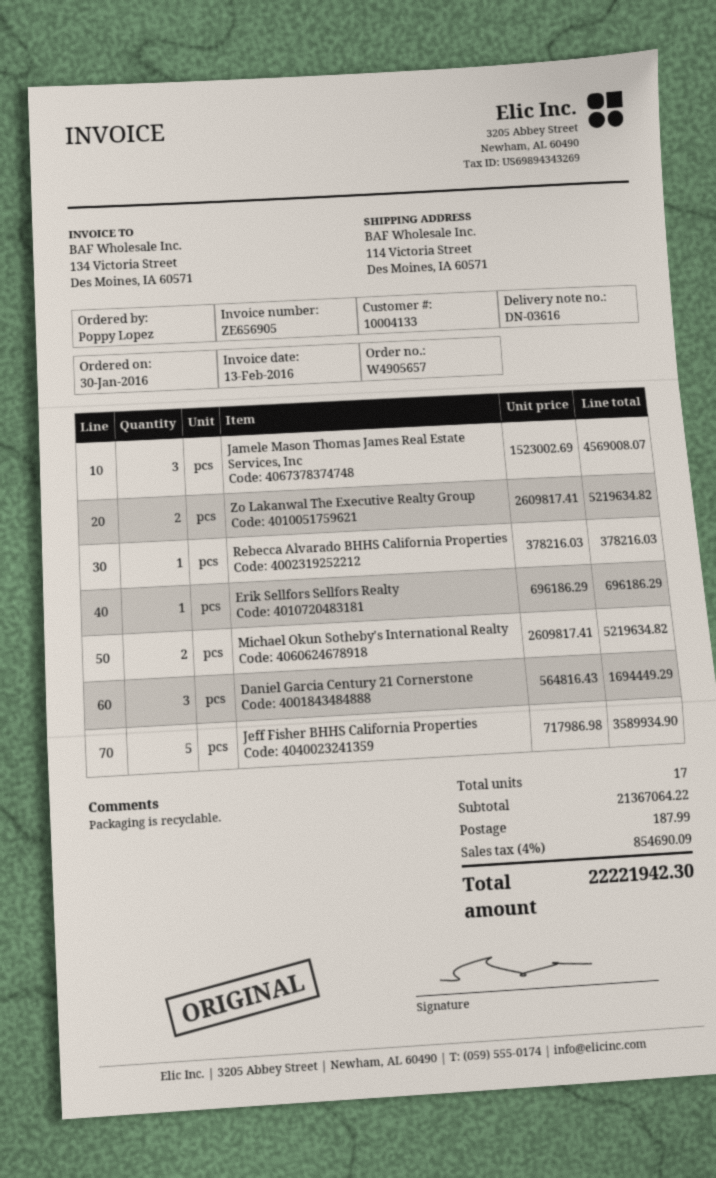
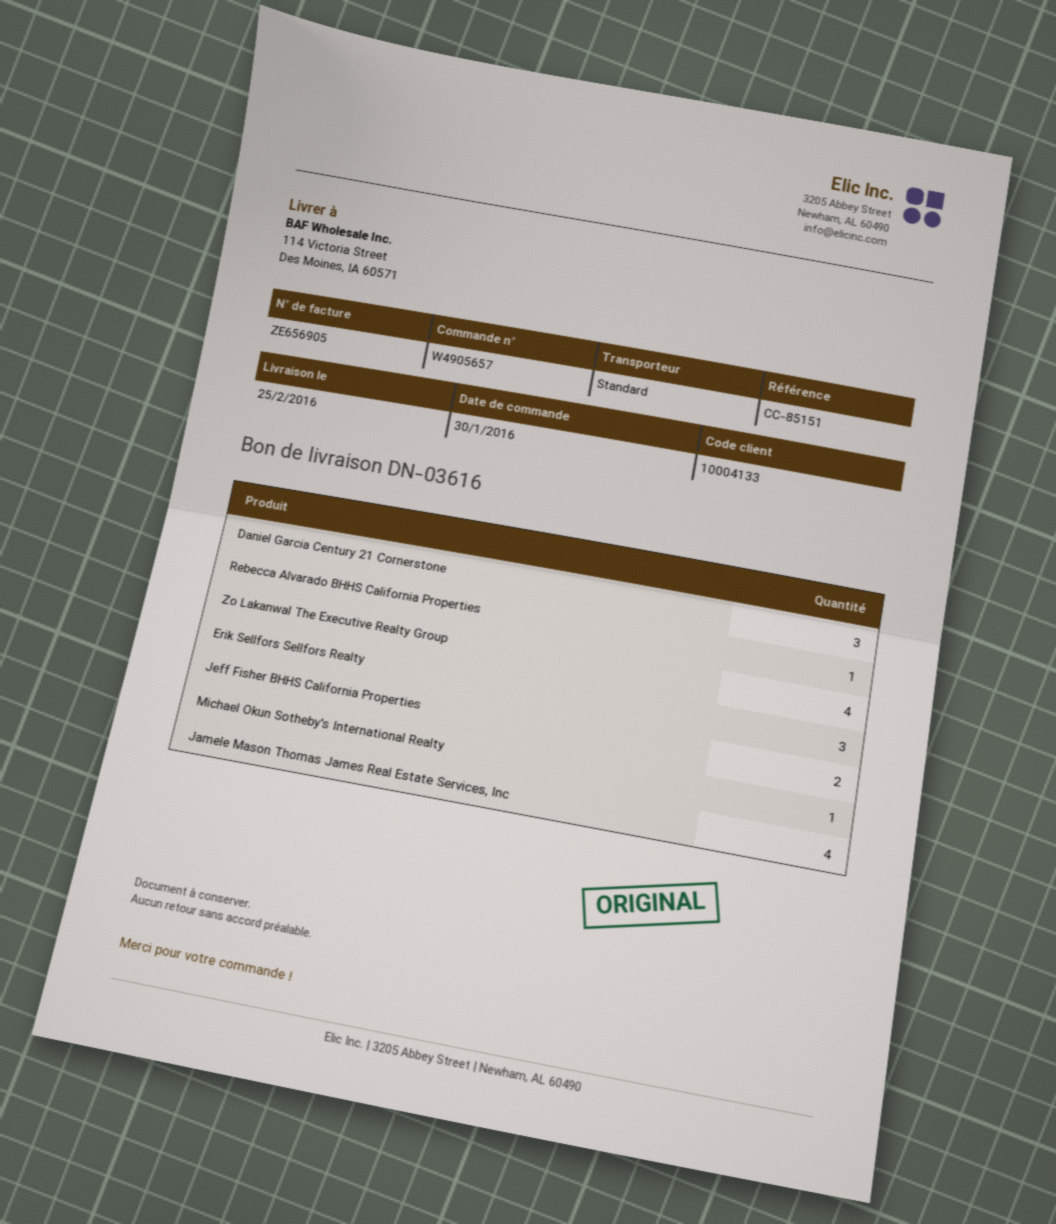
Jamele Mason Thomas James Real Estate Services, Inc: 3 -> 4
Zo Lakanwal The Executive Realty Group: 2 -> 4
Erik Sellfors Sellfors Realty: 1 -> 3
Michael Okun Sotheby's International Realty: 2 -> 1
Jeff Fisher BHHS California Properties: 5 -> 2

